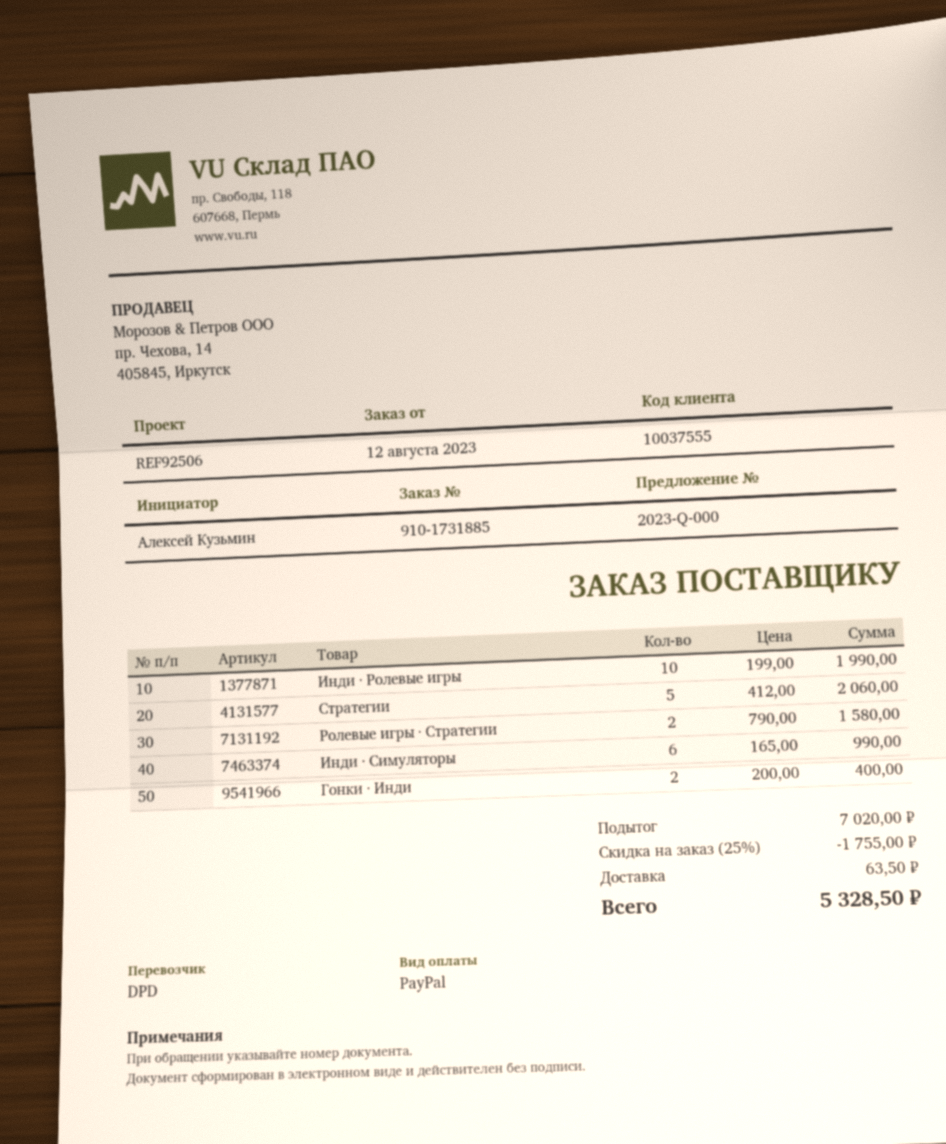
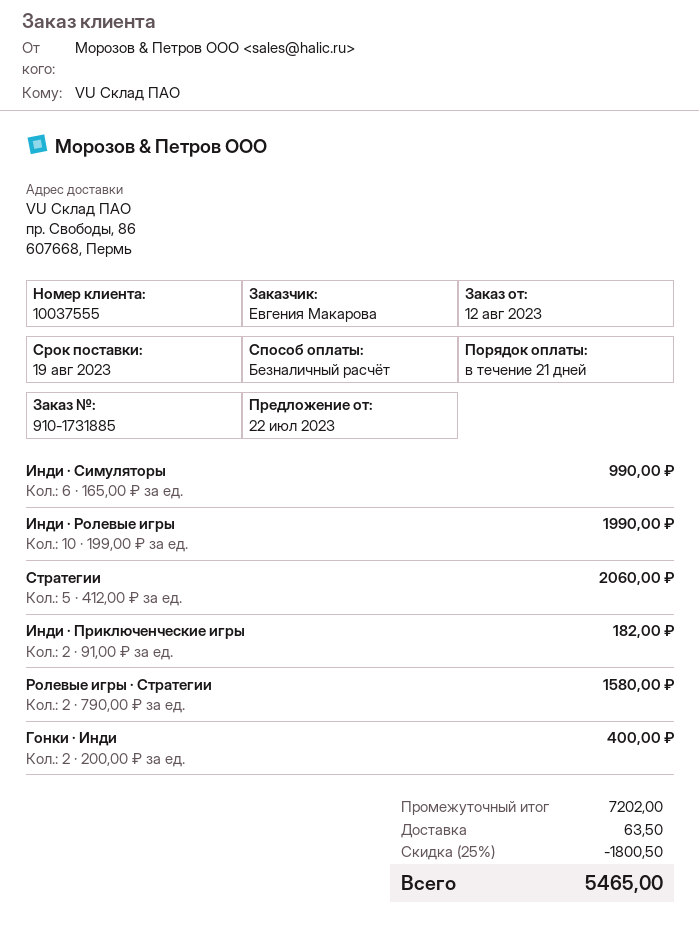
ordered by: Алексей Кузьмин -> Евгения Макарова
payment method: PayPal -> bank transfer
Инди · Приключенческие игры: none -> 2 x 91.00 = 182.00
subtotal: 7020.00 -> 7202.00
discount: 25% = 1755.00 -> 25% = 1800.50
total: 5328.50 -> 5465.00

